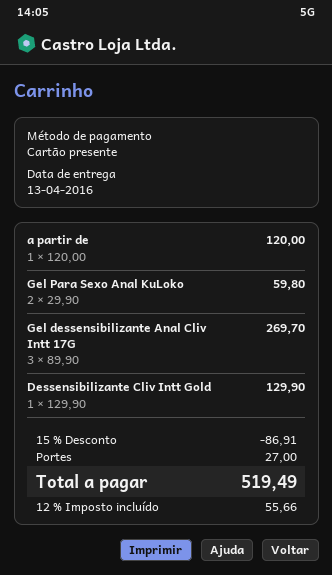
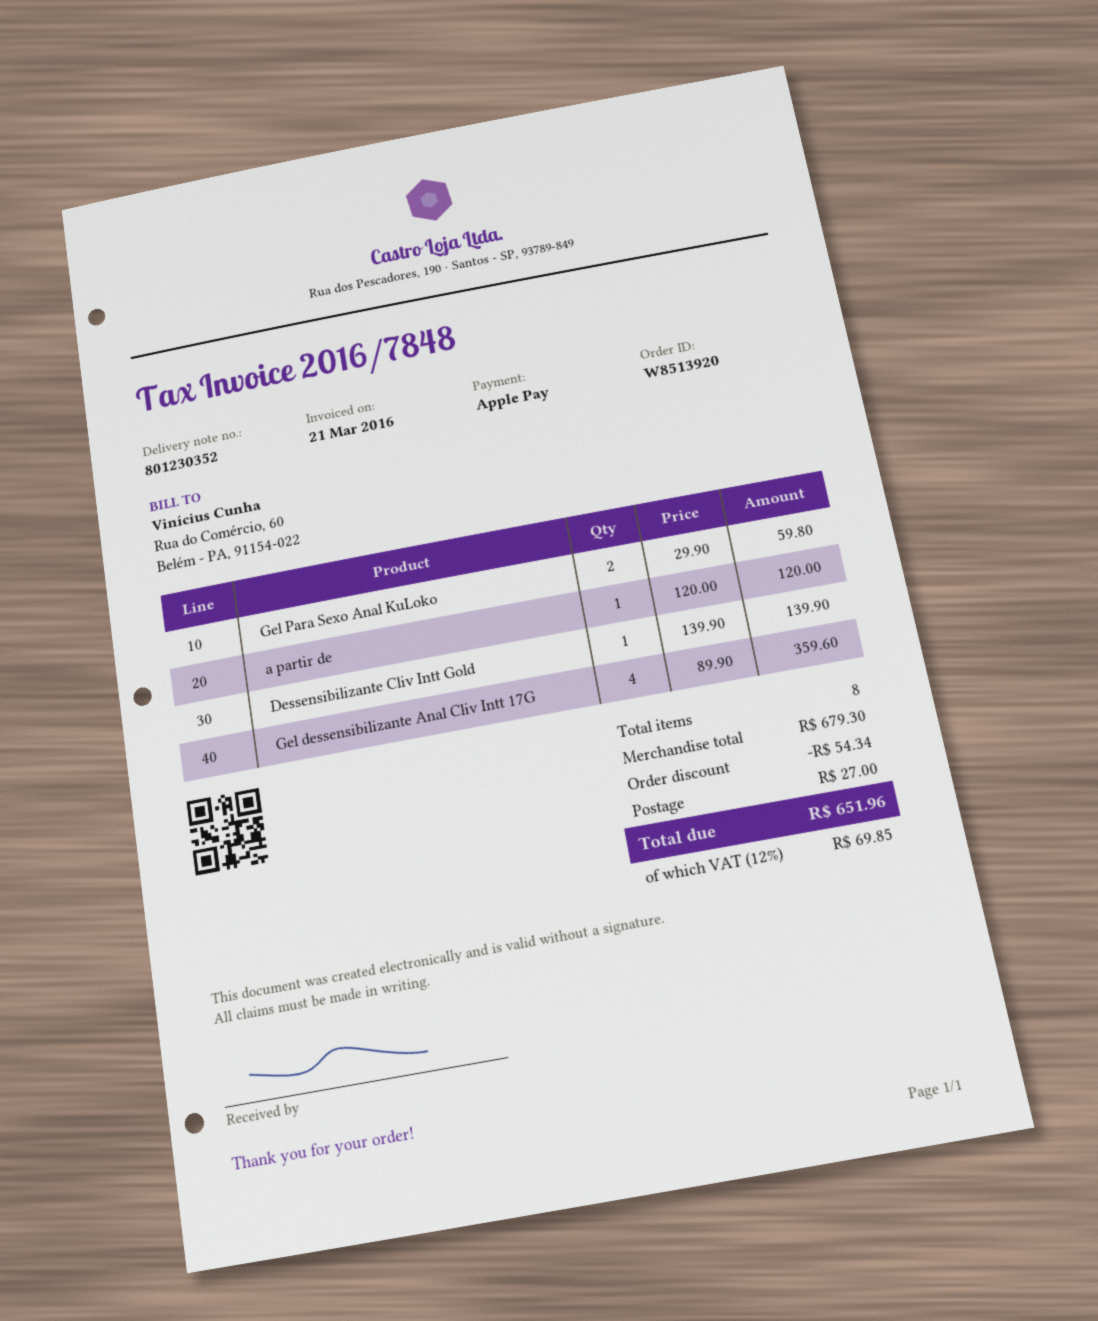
payment method: gift card -> Apple Pay
Gel dessensibilizante Anal Cliv Intt 17G: 3 x 89.90 = 269.70 -> 4 x 89.90 = 359.60
Dessensibilizante Cliv Intt Gold: 1 x 129.90 = 129.90 -> 1 x 139.90 = 139.90
discount: 86.91 -> 54.34
tax: 12% = 55.66 -> 12% = 69.85
total: 519.49 -> 651.96

